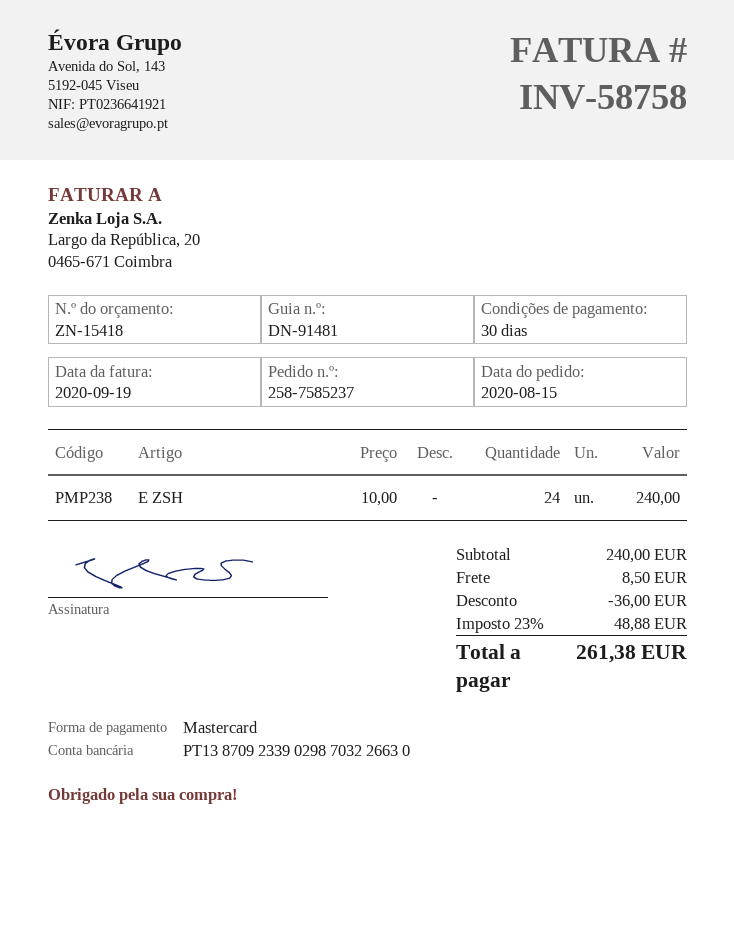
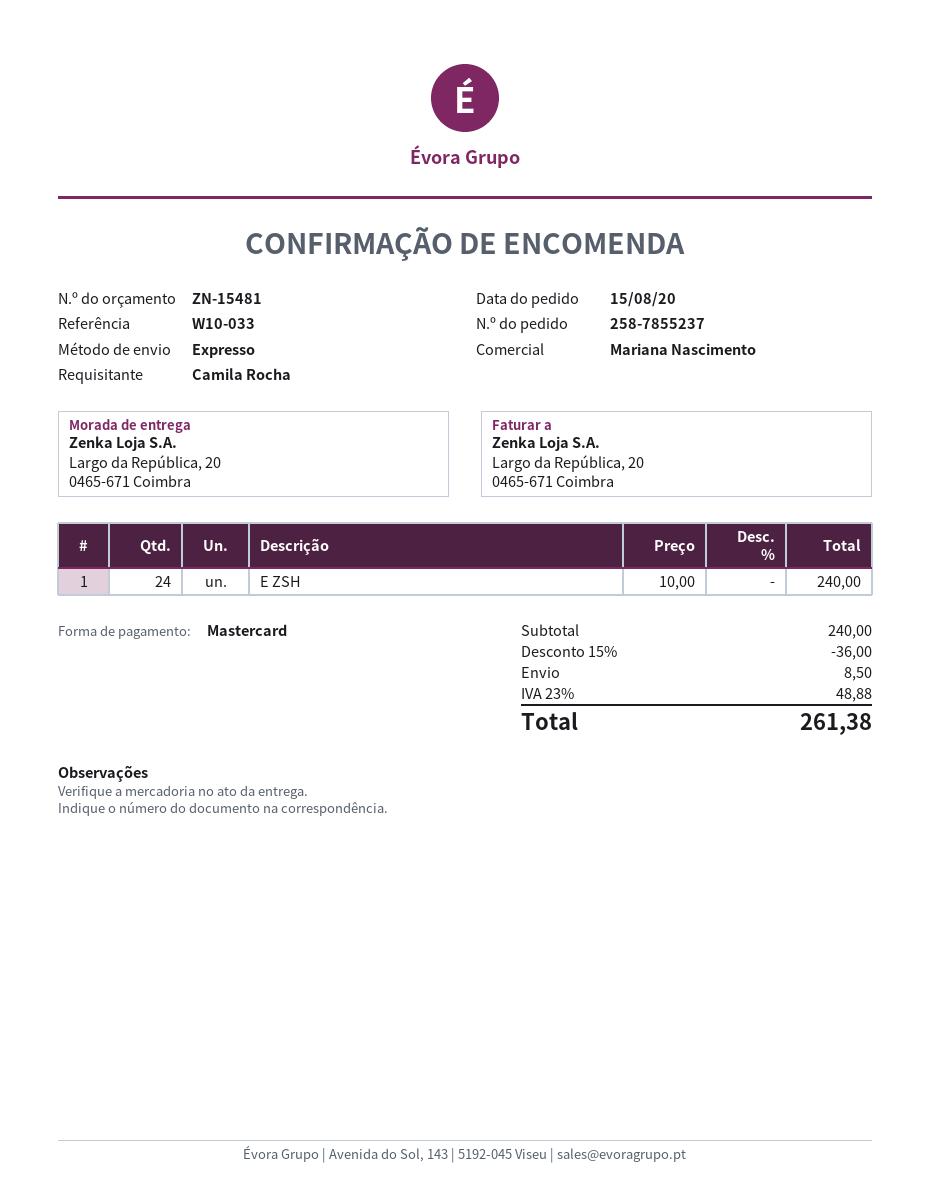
quote number: ZN-15418 -> ZN-15481
order number: 258-7585237 -> 258-7855237

